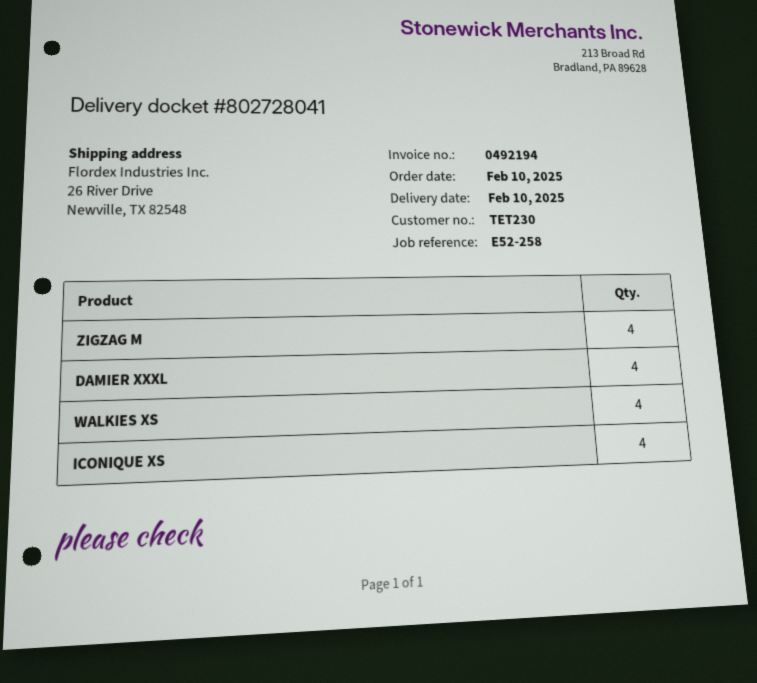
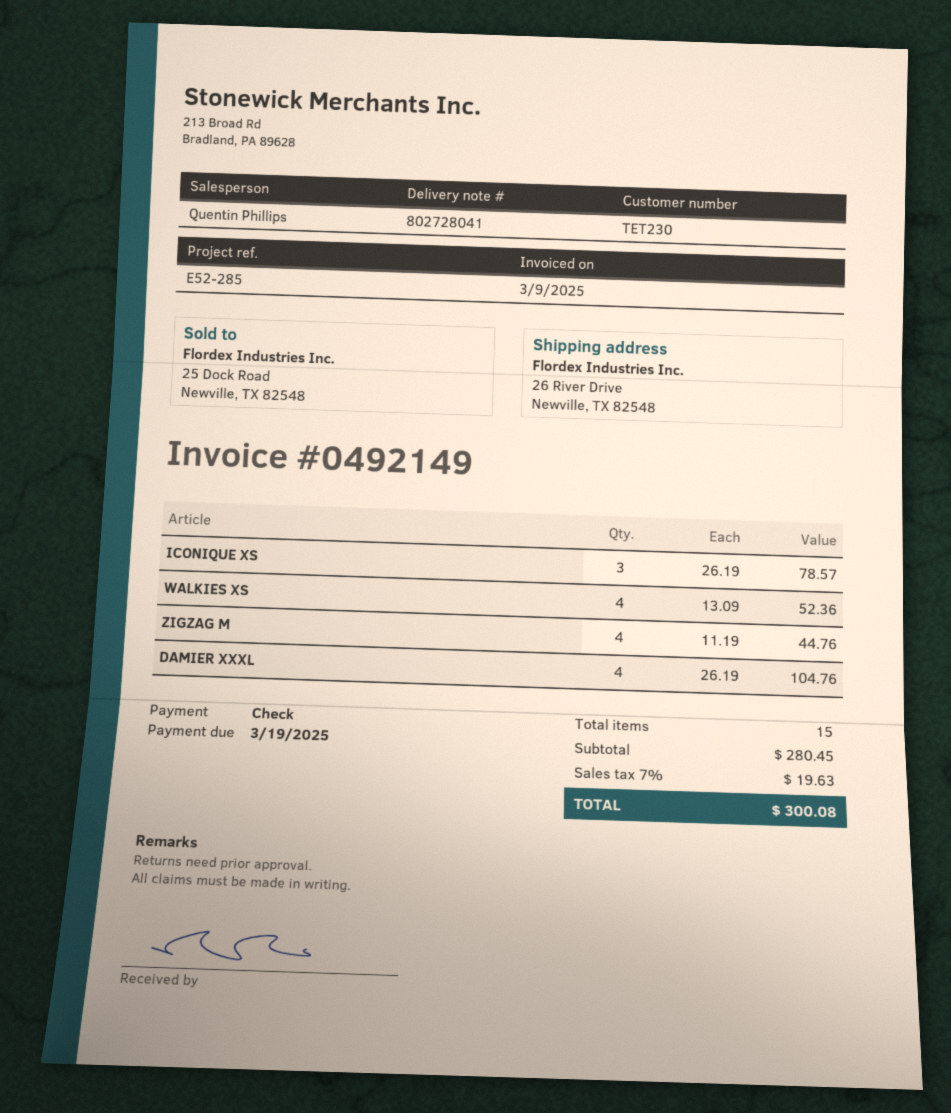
invoice number: 0492194 -> 0492149
reference: E52-258 -> E52-285
ICONIQUE XS: 4 -> 3

